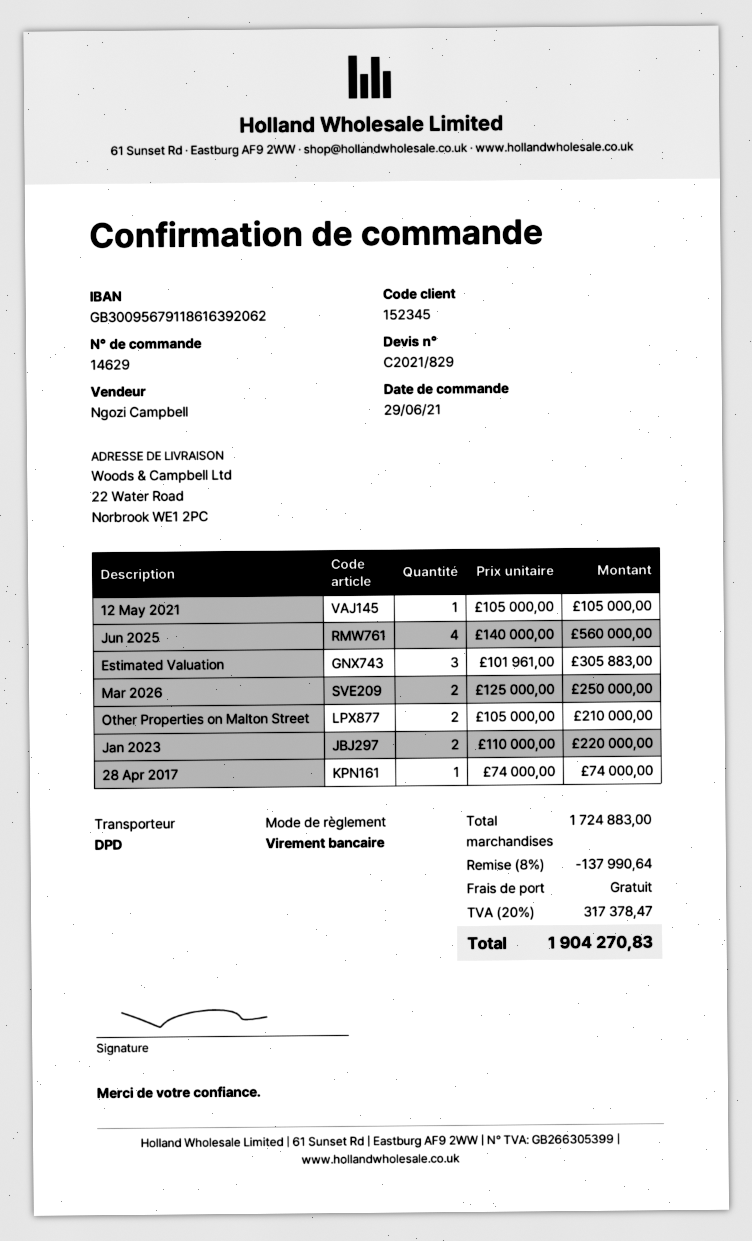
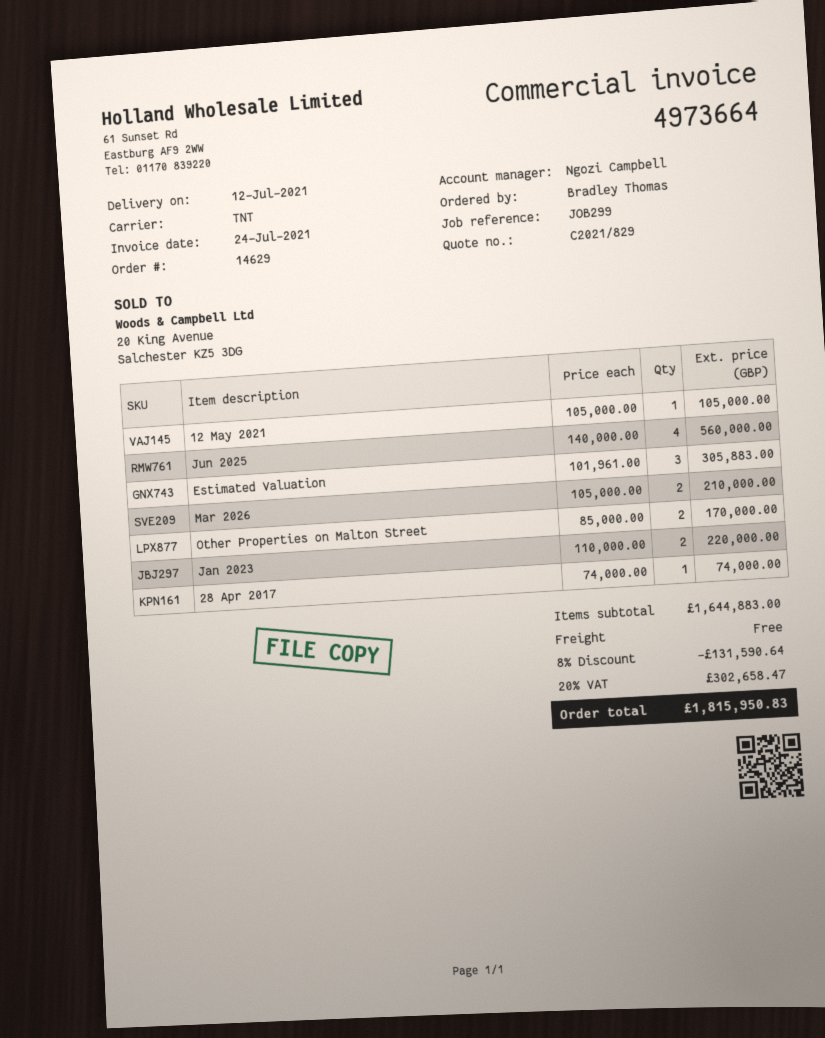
shipping method: DPD -> TNT
Mar 2026: 2 x 125000.00 = 250000.00 -> 2 x 105000.00 = 210000.00
Other Properties on Malton Street: 2 x 105000.00 = 210000.00 -> 2 x 85000.00 = 170000.00
subtotal: 1724883.00 -> 1644883.00
discount: 8% = 137990.64 -> 8% = 131590.64
tax: 20% = 317378.47 -> 20% = 302658.47
total: 1904270.83 -> 1815950.83

